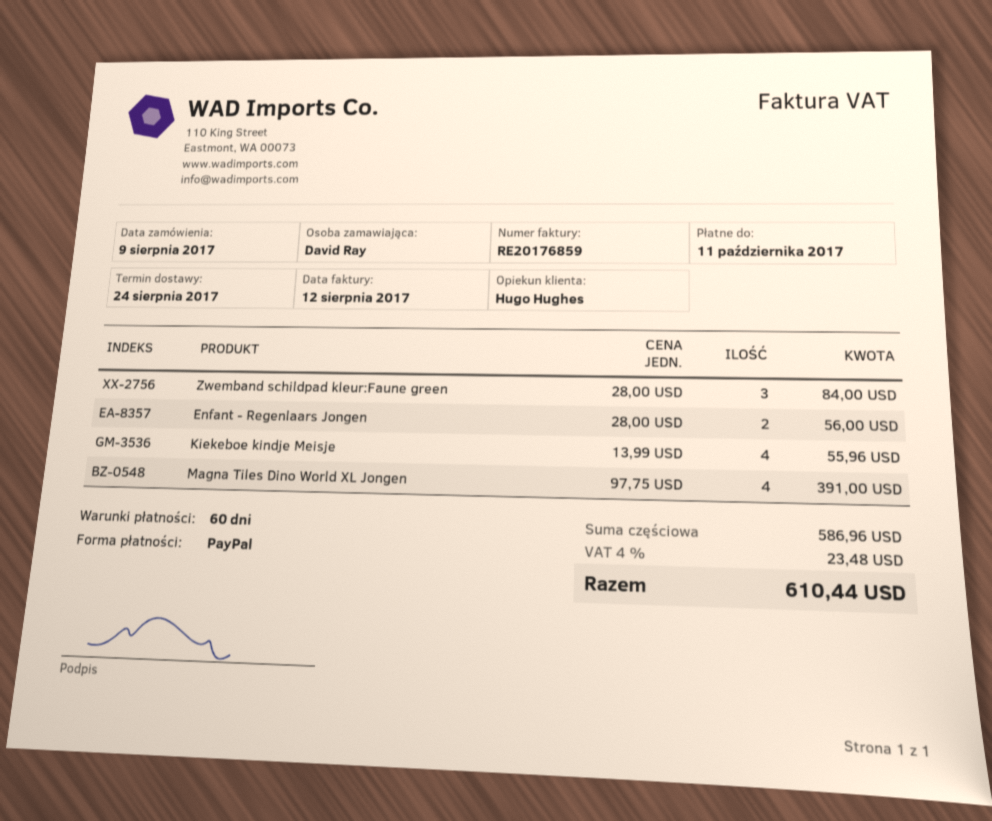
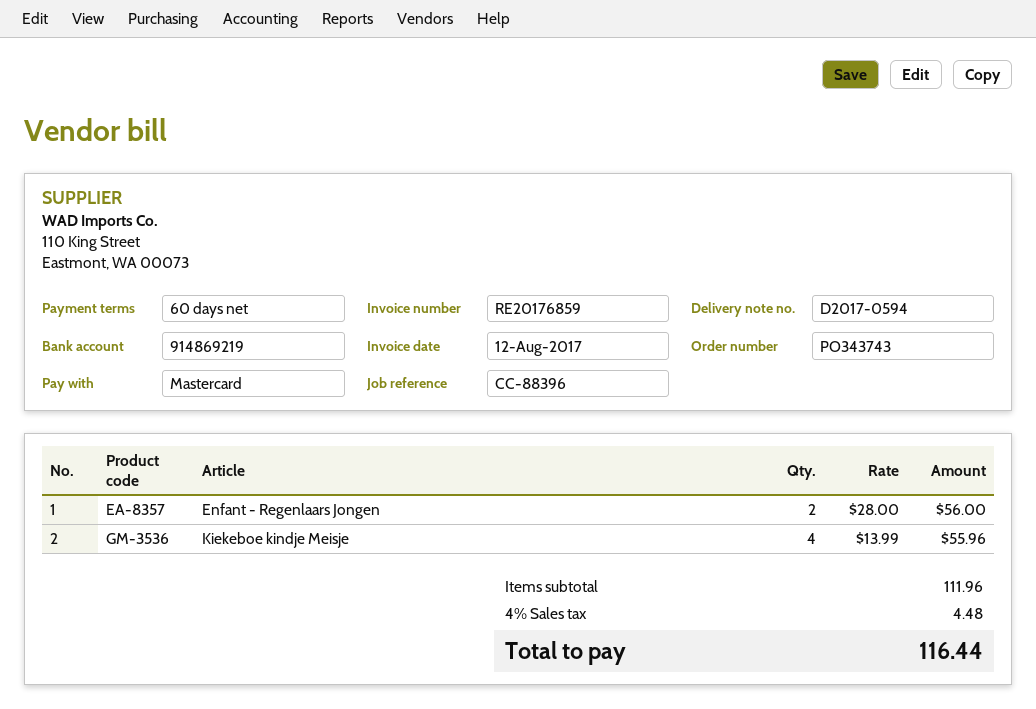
payment method: PayPal -> Mastercard
Zwemband schildpad kleur:Faune green: 3 x 28.00 = 84.00 -> none
Magna Tiles Dino World XL Jongen: 4 x 97.75 = 391.00 -> none
subtotal: 586.96 -> 111.96
tax: 4% = 23.48 -> 4% = 4.48
total: 610.44 -> 116.44

